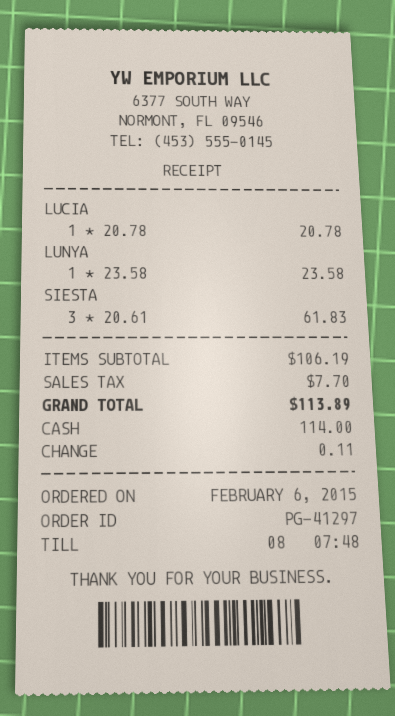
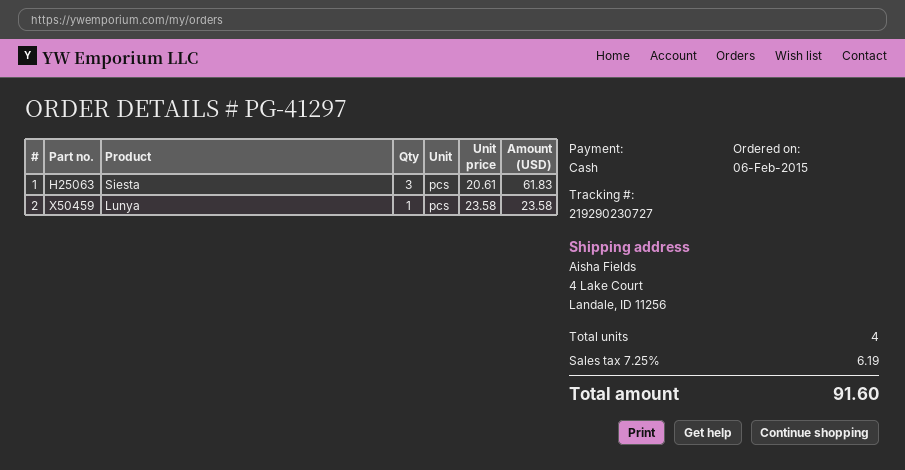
LUCIA: 1 x 20.78 = 20.78 -> none
tax: 7.70 -> 6.19
total: 113.89 -> 91.60

